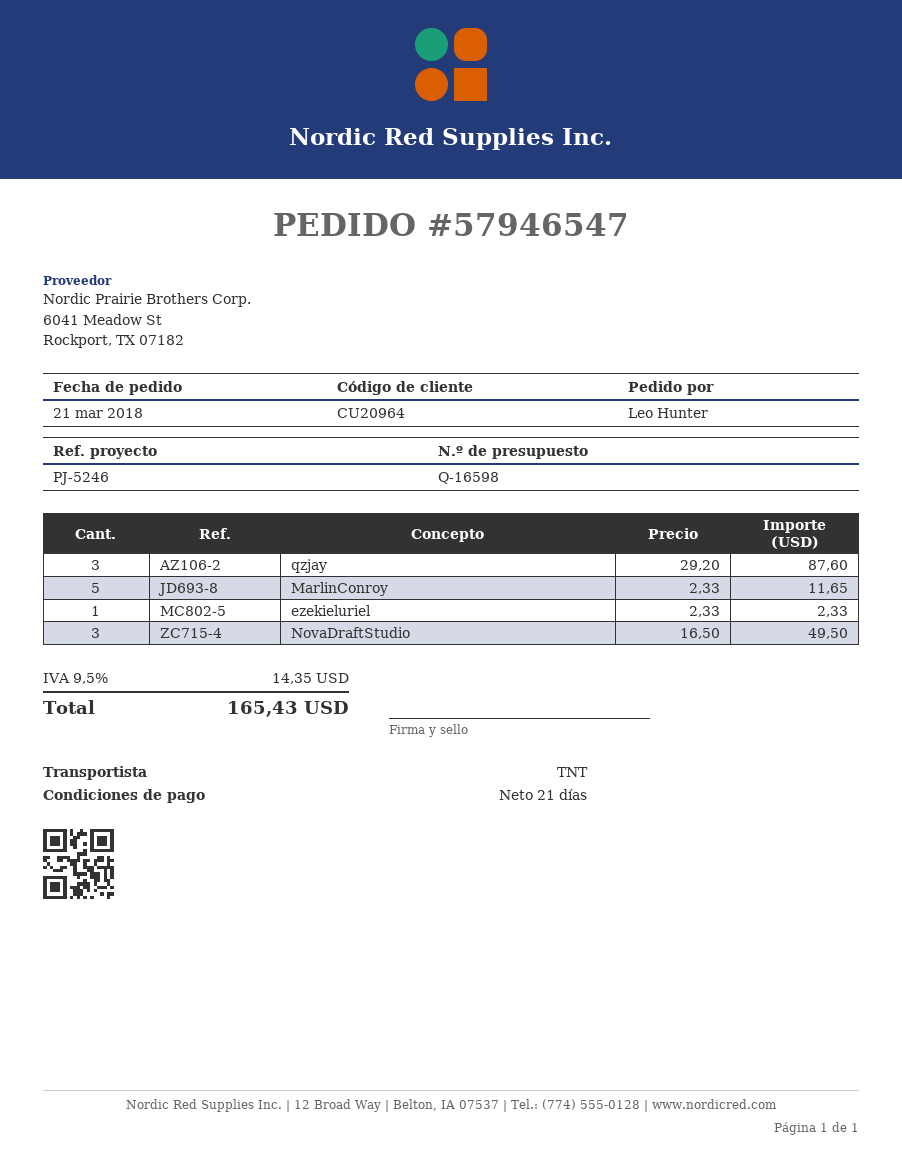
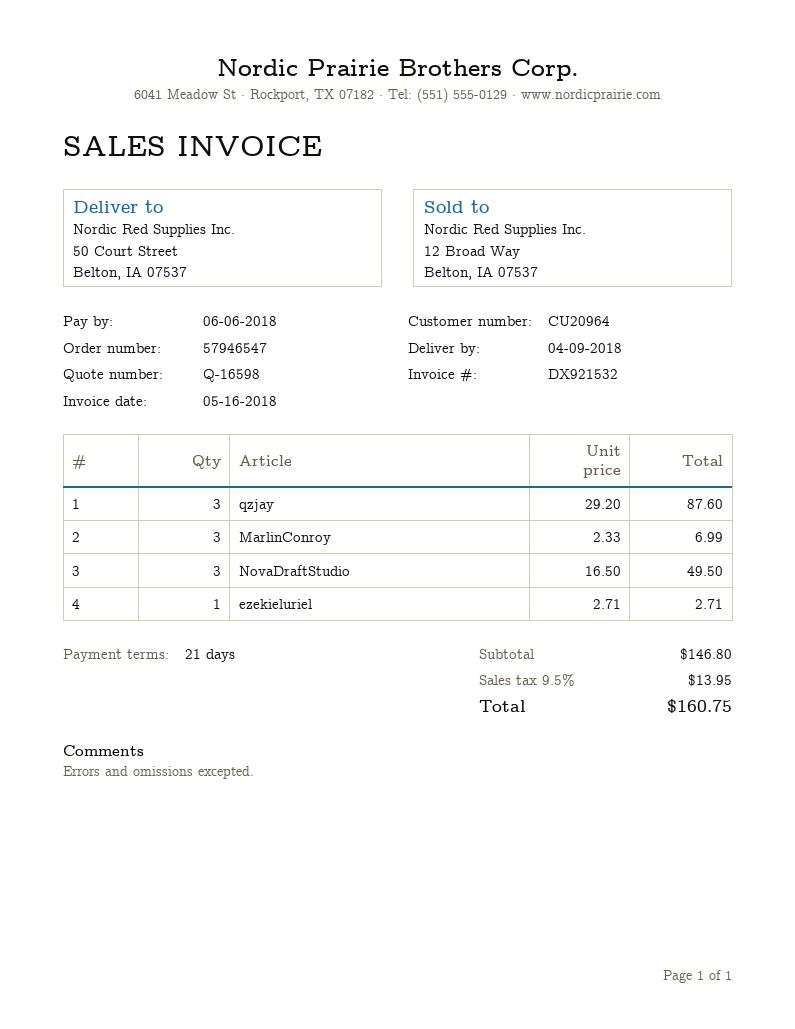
MarlinConroy: 5 x 2.33 = 11.65 -> 3 x 2.33 = 6.99
ezekieluriel: 1 x 2.33 = 2.33 -> 1 x 2.71 = 2.71
tax: 9.5% = 14.35 -> 9.5% = 13.95
total: 165.43 -> 160.75

